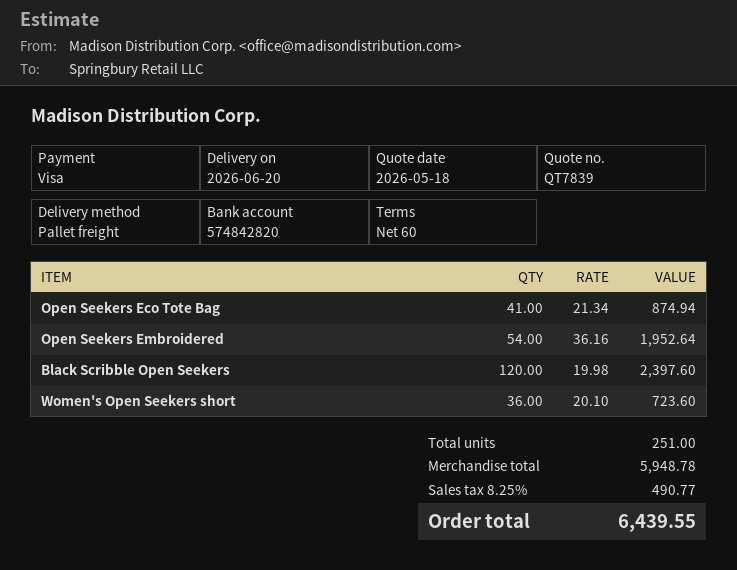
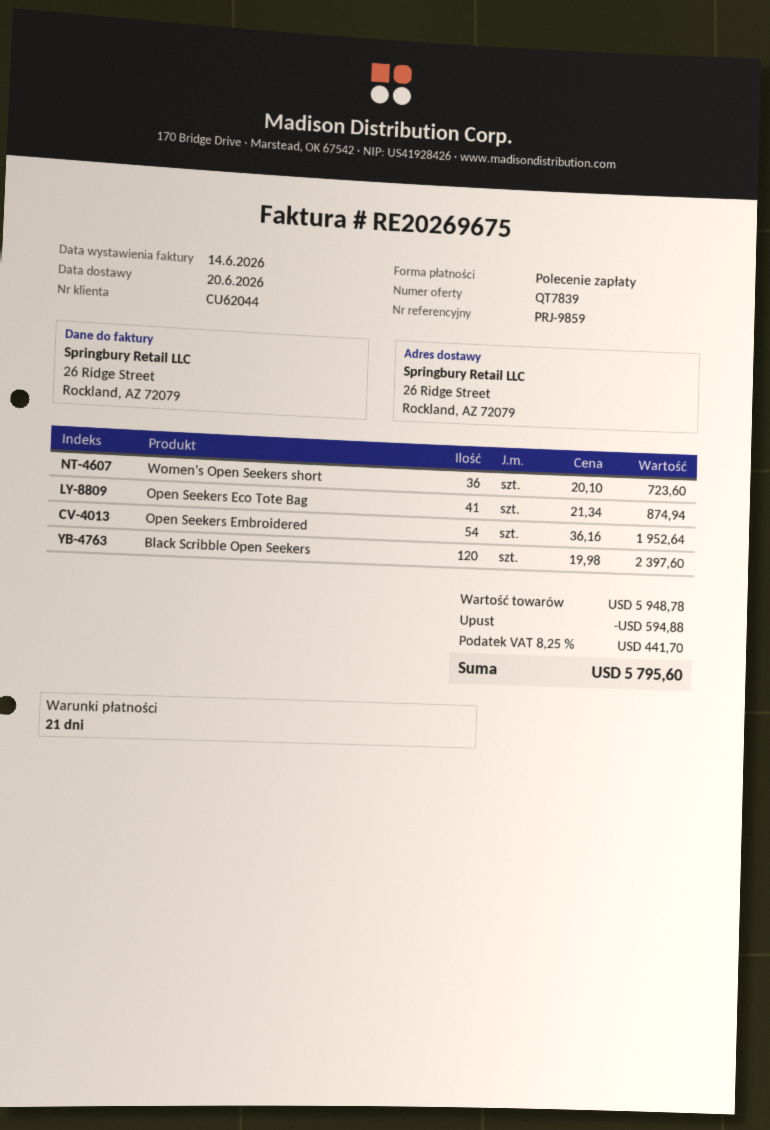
payment terms: 60 days -> 21 days
payment method: Visa -> direct debit
discount: none -> 594.88
tax: 8.25% = 490.77 -> 8.25% = 441.70
total: 6439.55 -> 5795.60

